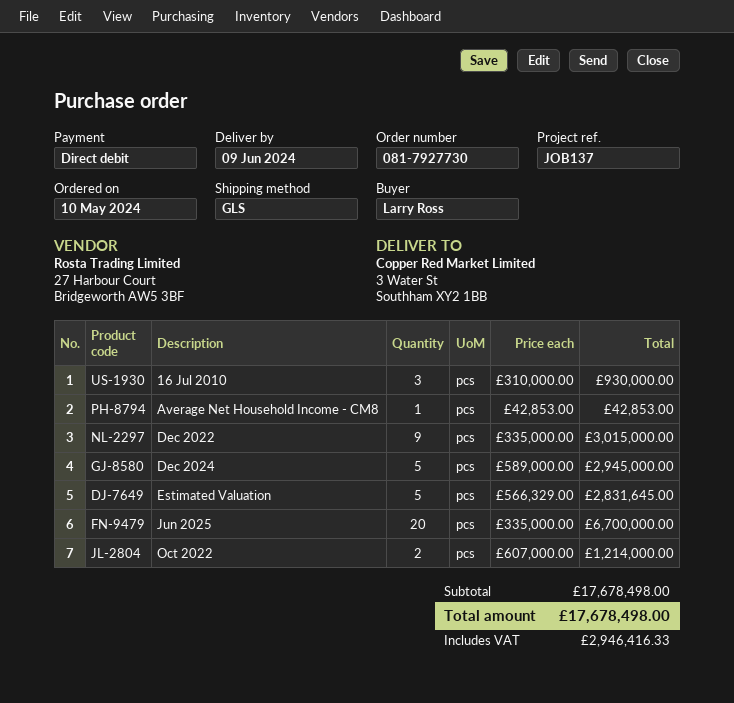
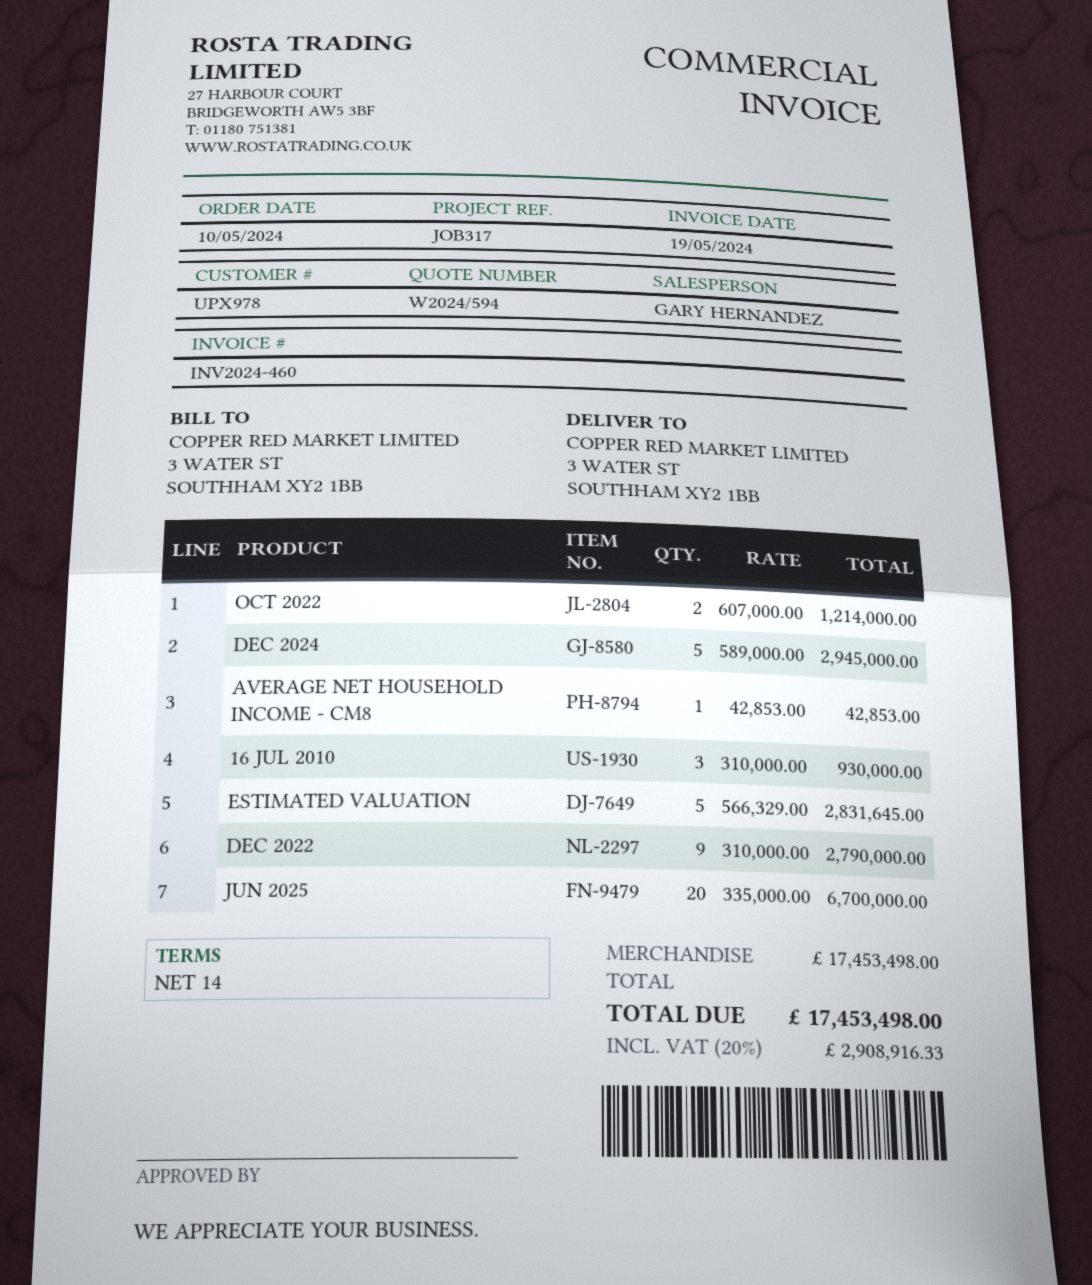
reference: JOB137 -> JOB317
Dec 2022: 9 x 335000.00 = 3015000.00 -> 9 x 310000.00 = 2790000.00
subtotal: 17678498.00 -> 17453498.00
tax: 2946416.33 -> 2908916.33
total: 17678498.00 -> 17453498.00

